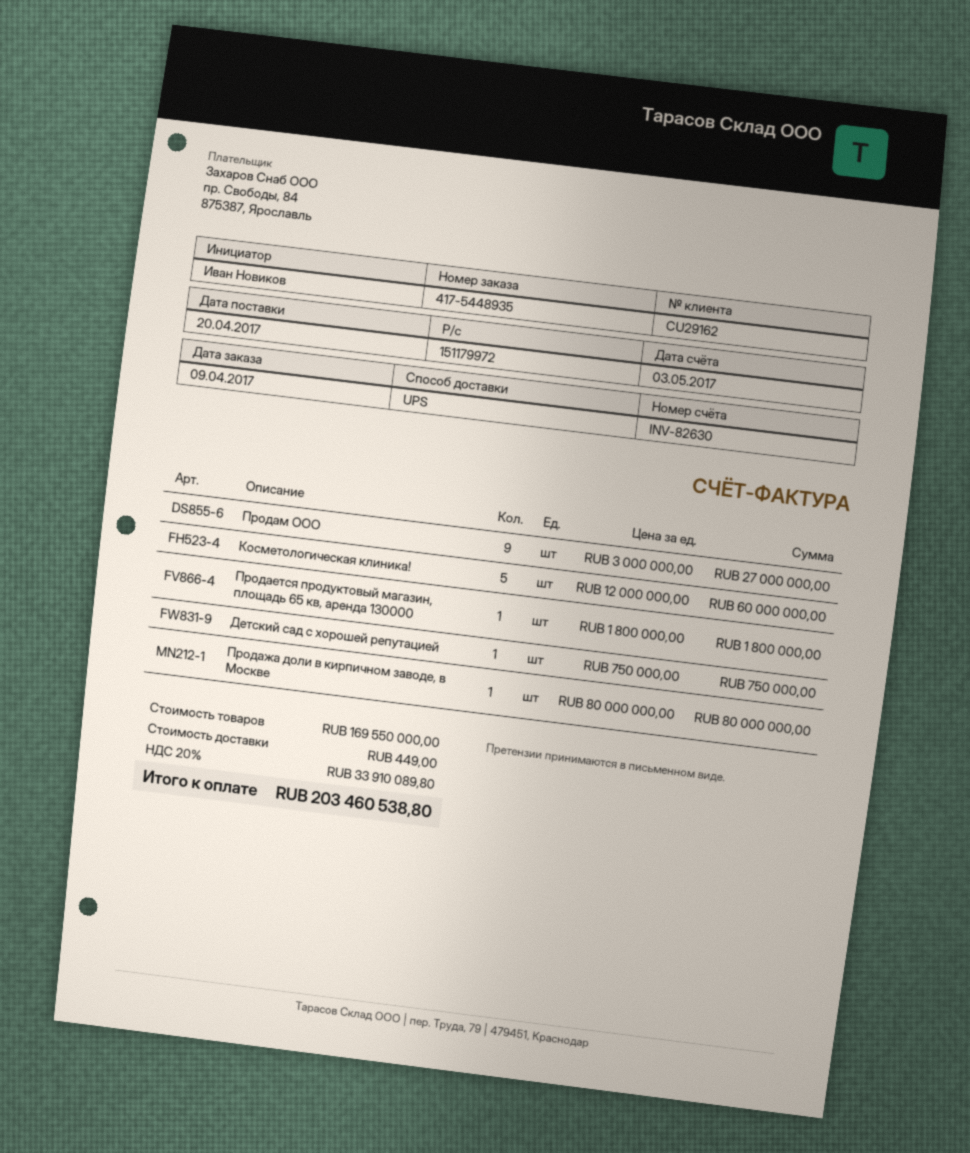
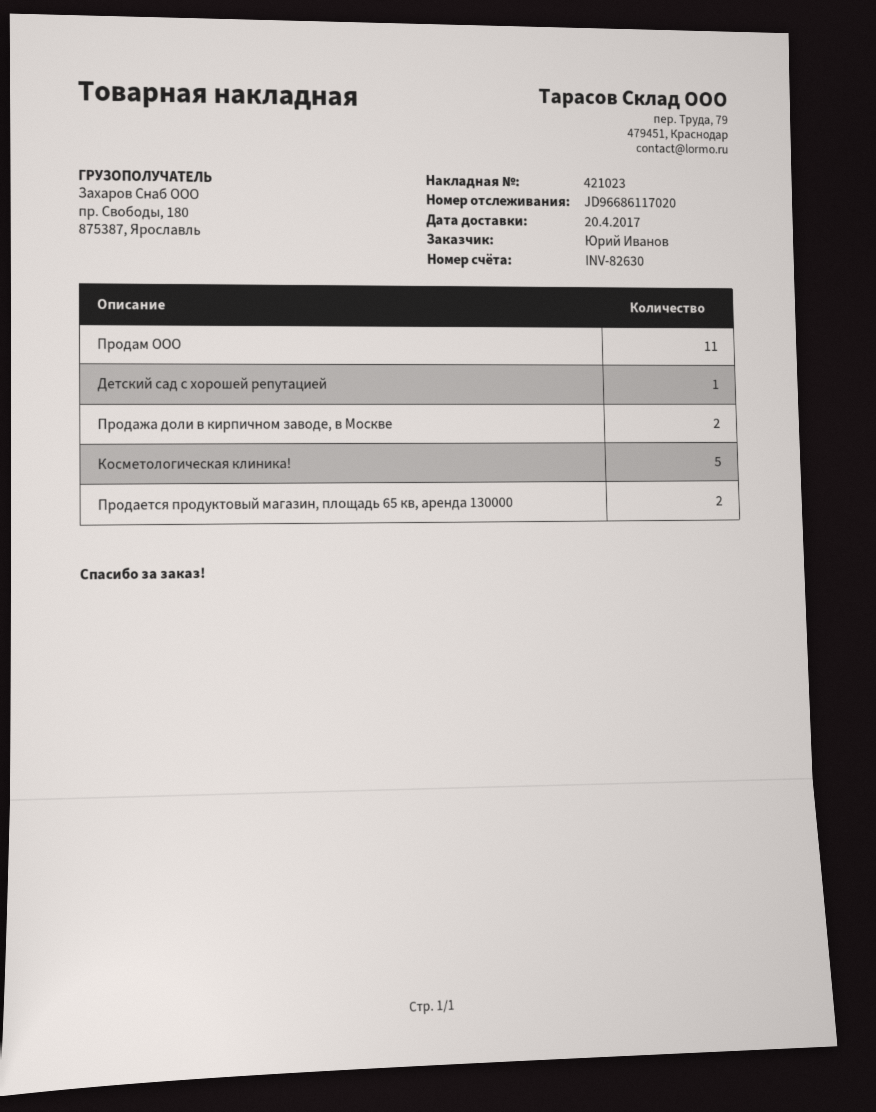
ordered by: Иван Новиков -> Юрий Иванов
Продам ООО: 9 -> 11
Продается продуктовый магазин, площадь 65 кв, аренда 130000: 1 -> 2
Продажа доли в кирпичном заводе, в Москве: 1 -> 2

